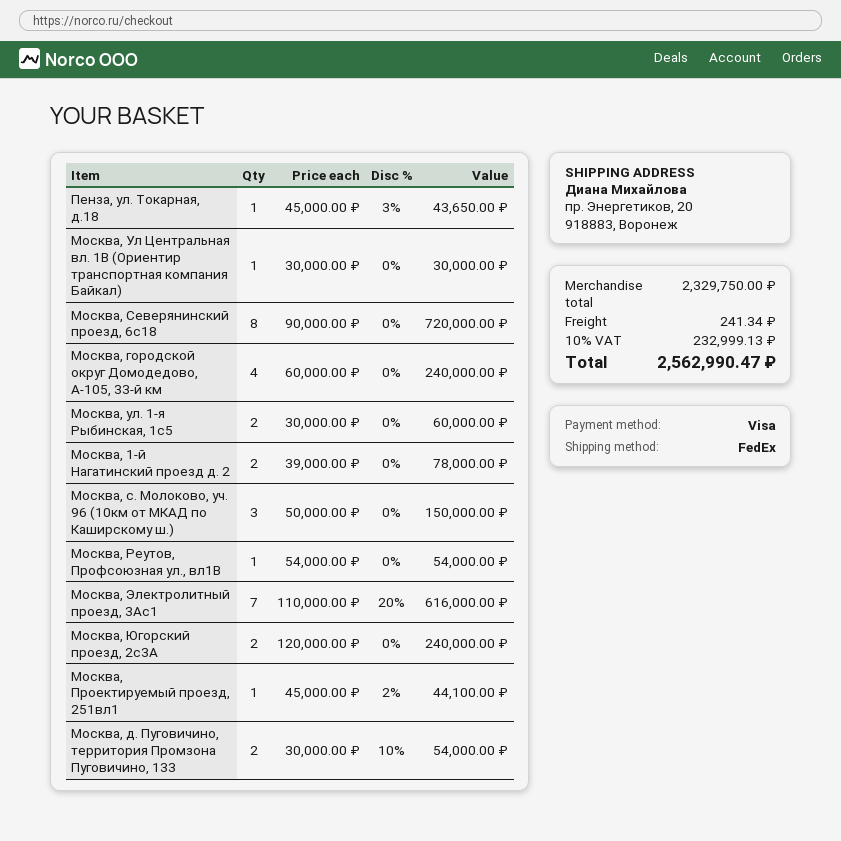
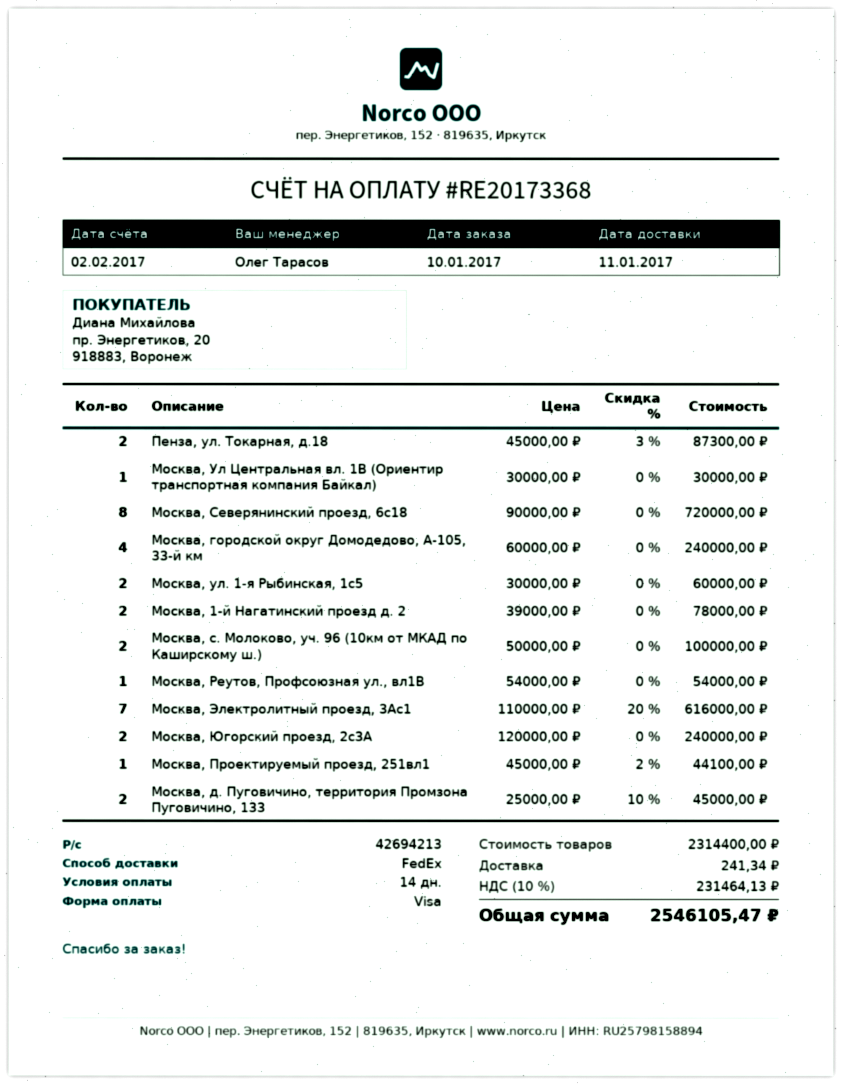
Пенза, ул. Токарная, д.18: 1 x 45000.00 - 3% = 43650.00 -> 2 x 45000.00 - 3% = 87300.00
Москва, с. Молоково, уч. 96 (10км от МКАД по Каширскому ш.): 3 x 50000.00 = 150000.00 -> 2 x 50000.00 = 100000.00
Москва, д. Пуговичино, территория Промзона Пуговичино, 133: 2 x 30000.00 - 10% = 54000.00 -> 2 x 25000.00 - 10% = 45000.00
subtotal: 2329750.00 -> 2314400.00
tax: 10% = 232999.13 -> 10% = 231464.13
total: 2562990.47 -> 2546105.47

